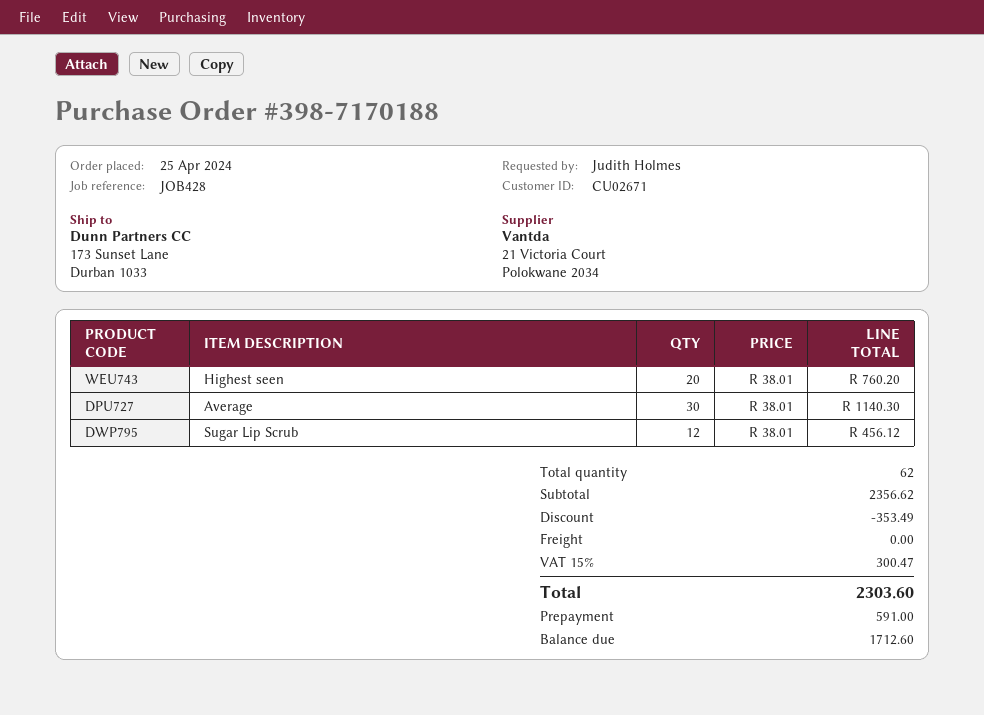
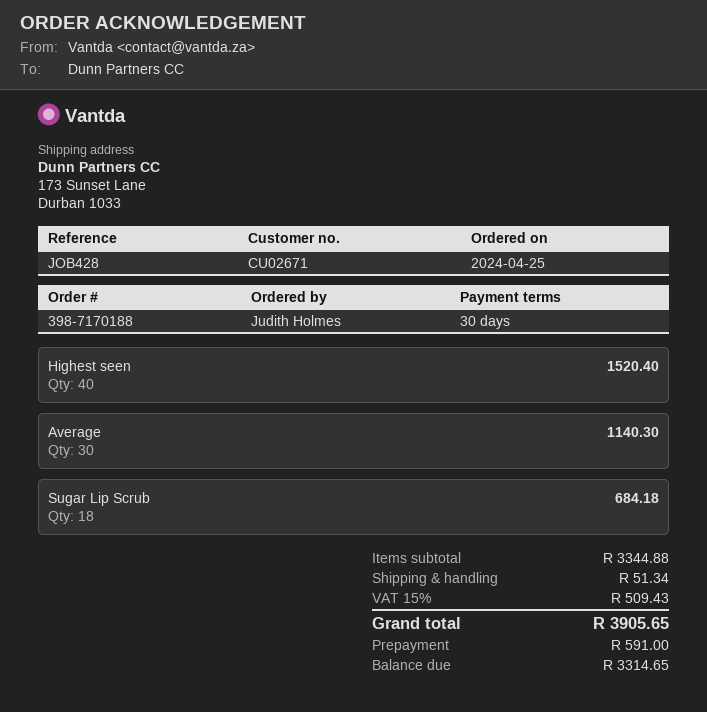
Highest seen: 20 for 760.20 -> 40 for 1520.40
Sugar Lip Scrub: 12 for 456.12 -> 18 for 684.18
subtotal: 2356.62 -> 3344.88
discount: 353.49 -> none
shipping: 0.00 -> 51.34
tax: 15% = 300.47 -> 15% = 509.43
total: 2303.60 -> 3905.65
balance: 1712.60 -> 3314.65

